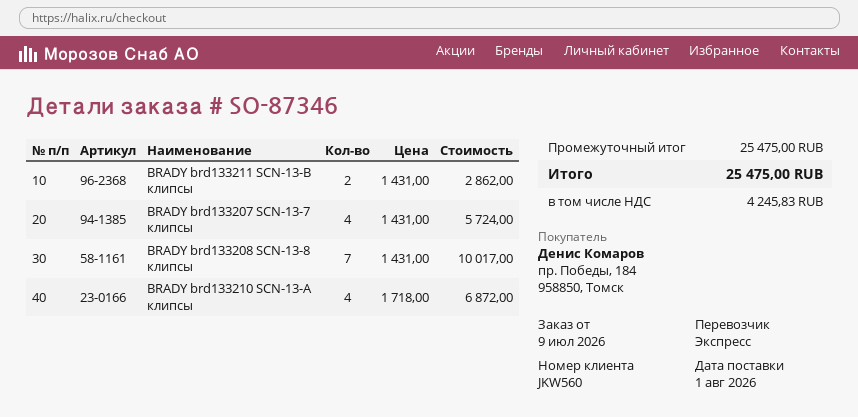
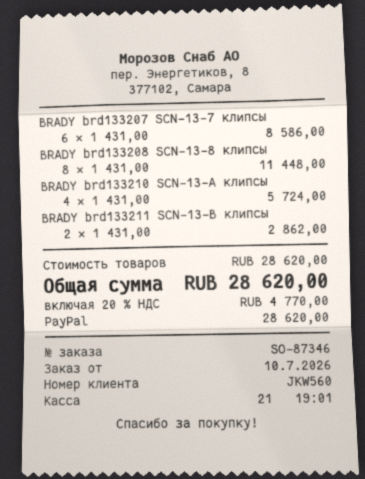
order date: 2026-07-09 -> 2026-07-10
BRADY brd133207 SCN-13-7 клипсы: 4 x 1431.00 = 5724.00 -> 6 x 1431.00 = 8586.00
BRADY brd133208 SCN-13-8 клипсы: 7 x 1431.00 = 10017.00 -> 8 x 1431.00 = 11448.00
BRADY brd133210 SCN-13-A клипсы: 4 x 1718.00 = 6872.00 -> 4 x 1431.00 = 5724.00
subtotal: 25475.00 -> 28620.00
tax: 4245.83 -> 4770.00
total: 25475.00 -> 28620.00

